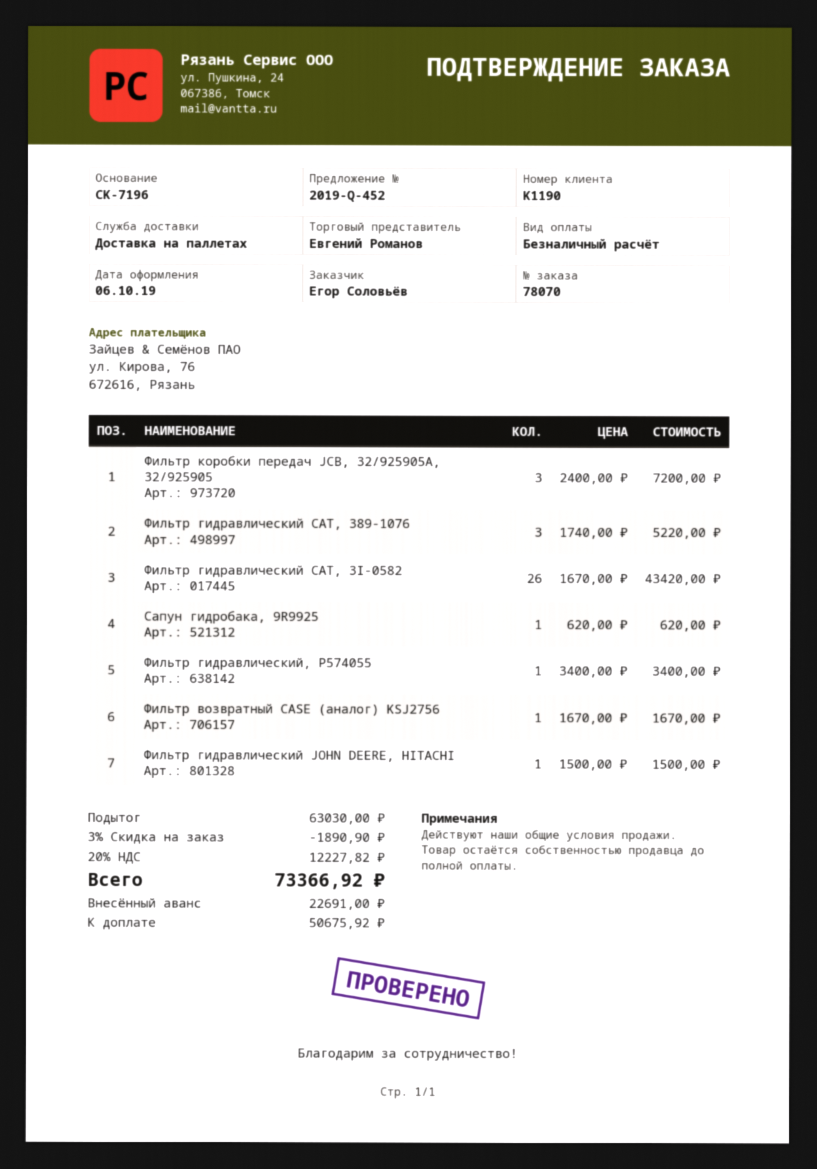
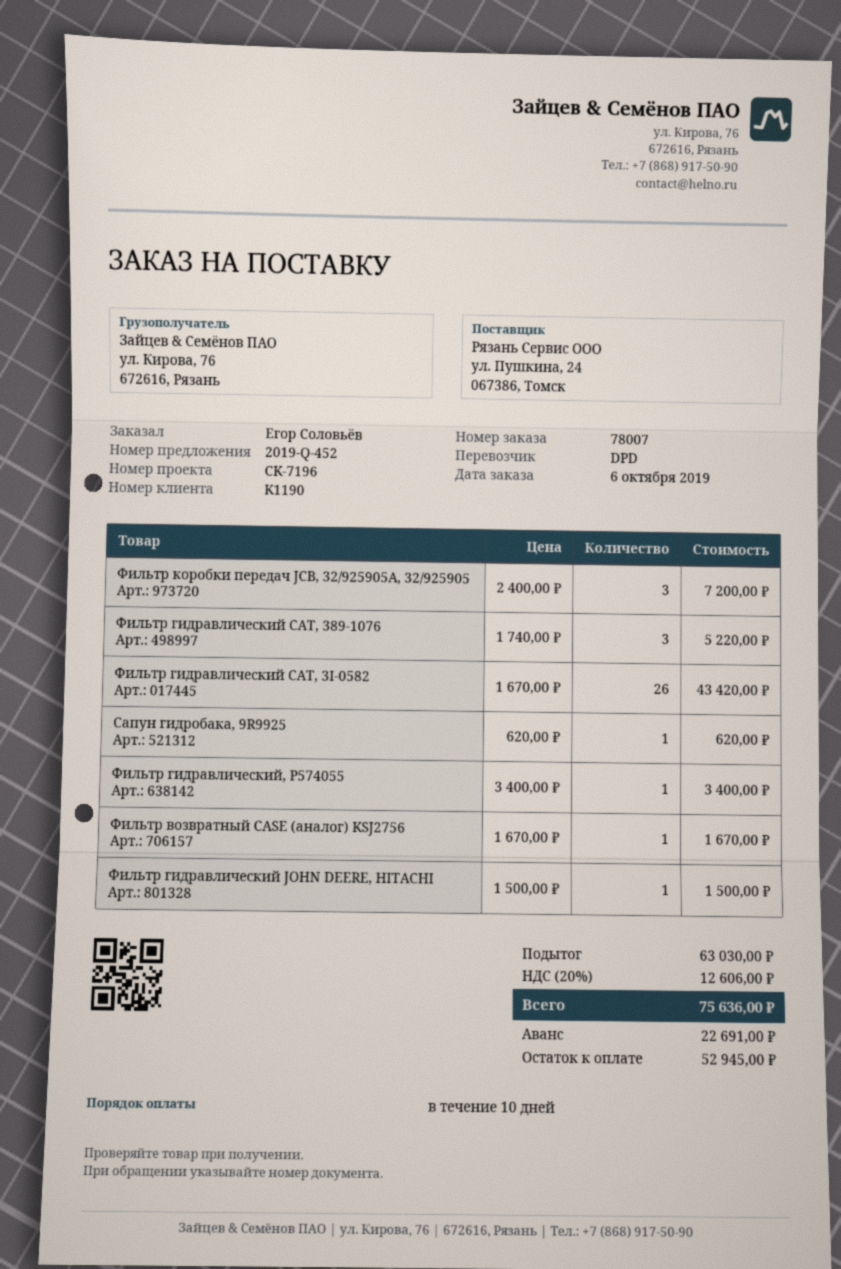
order number: 78070 -> 78007
shipping method: pallet freight -> DPD
discount: 3% = 1890.90 -> none
tax: 20% = 12227.82 -> 20% = 12606.00
total: 73366.92 -> 75636.00
balance: 50675.92 -> 52945.00

